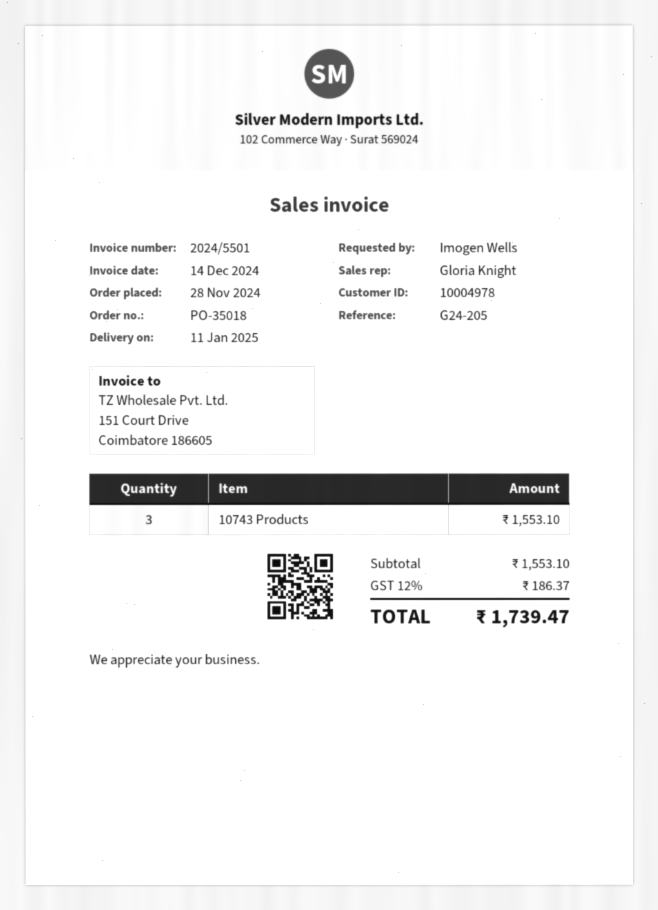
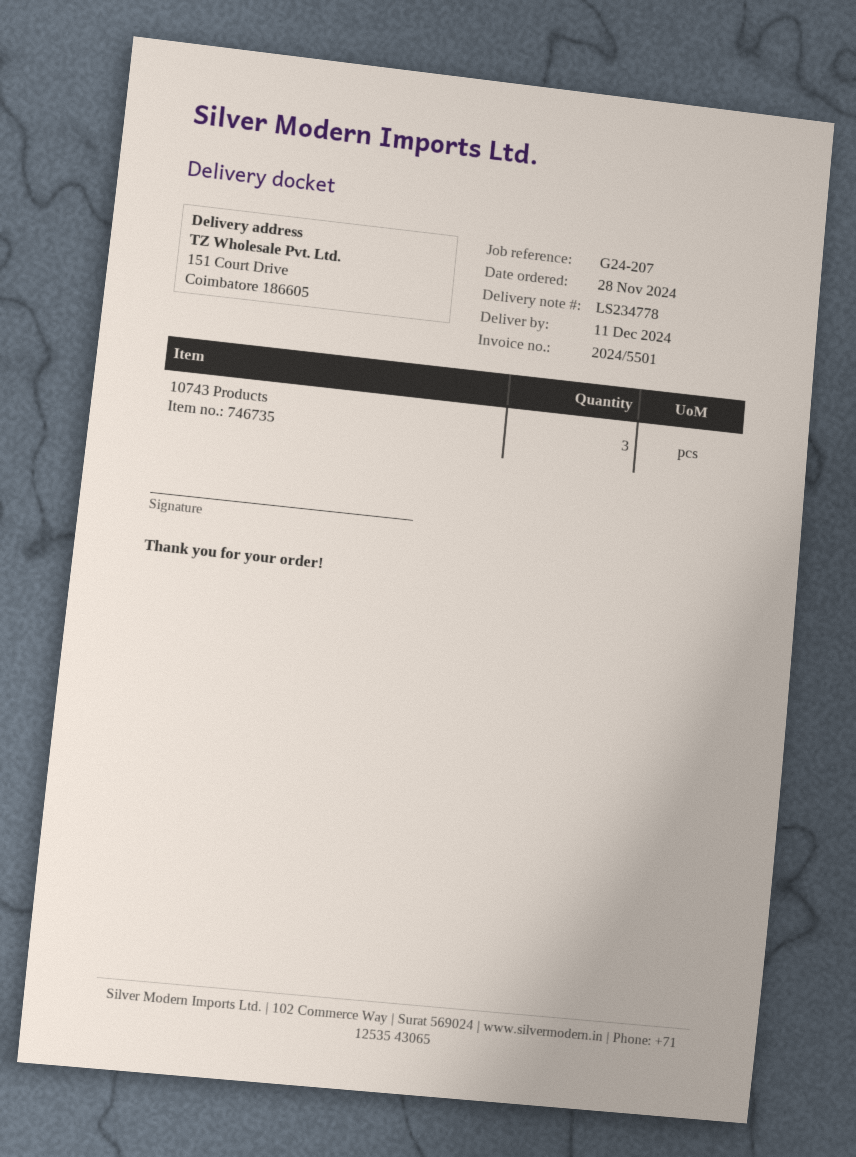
delivery date: 2025-01-11 -> 2024-12-11
reference: G24-205 -> G24-207

